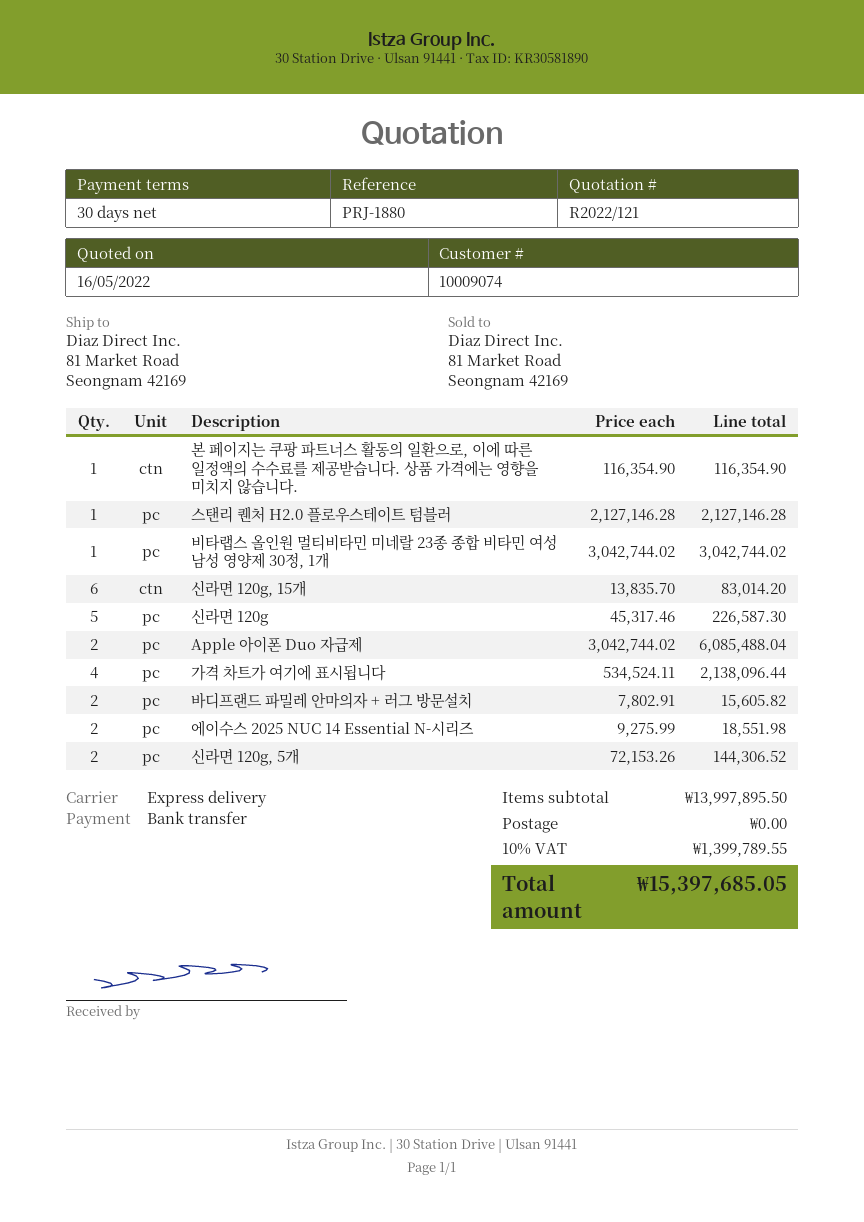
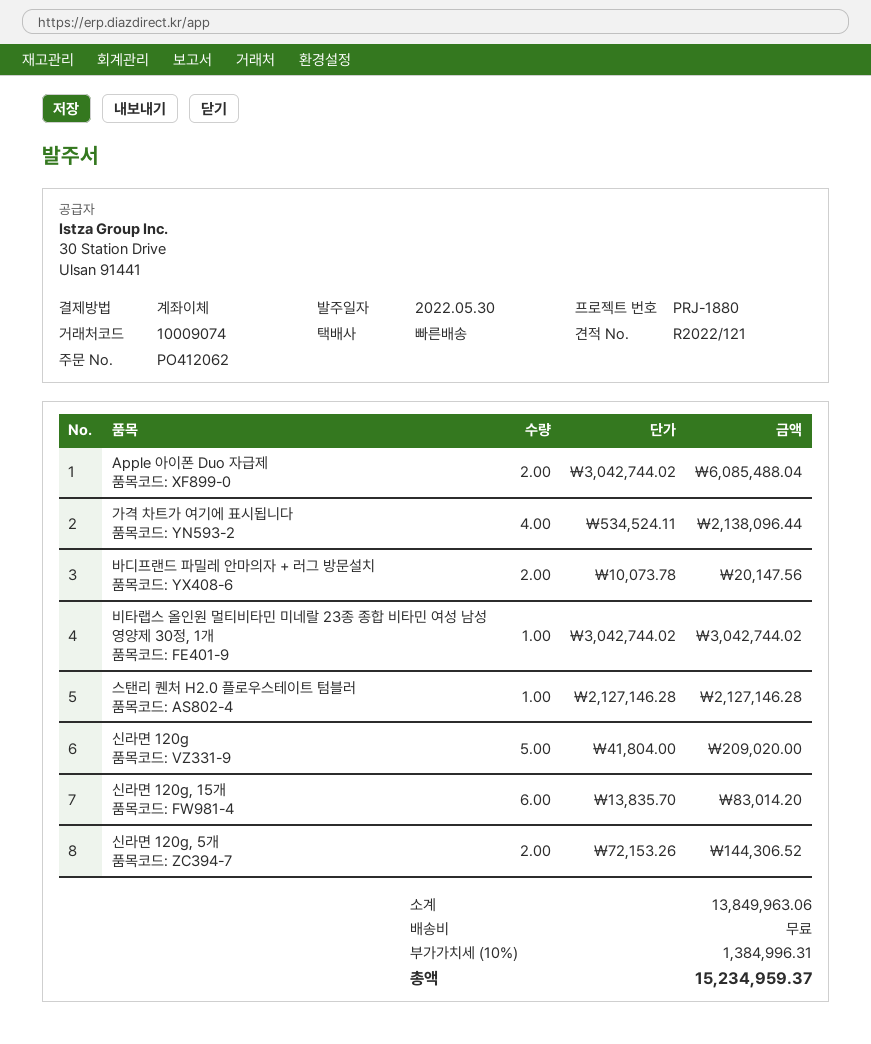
본 페이지는 쿠팡 파트너스 활동의 일환으로, 이에 따른 일정액의 수수료를 제공받습니다. 상품 가격에는 영향을 미치지 않습니다.: 1 x 116354.90 = 116354.90 -> none
신라면 120g: 5 x 45317.46 = 226587.30 -> 5 x 41804.00 = 209020.00
바디프랜드 파밀레 안마의자 + 러그 방문설치: 2 x 7802.91 = 15605.82 -> 2 x 10073.78 = 20147.56
에이수스 2025 NUC 14 Essential N-시리즈: 2 x 9275.99 = 18551.98 -> none
subtotal: 13997895.50 -> 13849963.06
tax: 10% = 1399789.55 -> 10% = 1384996.31
total: 15397685.05 -> 15234959.37

